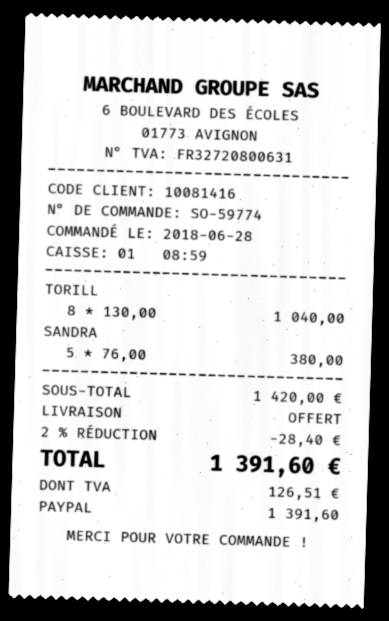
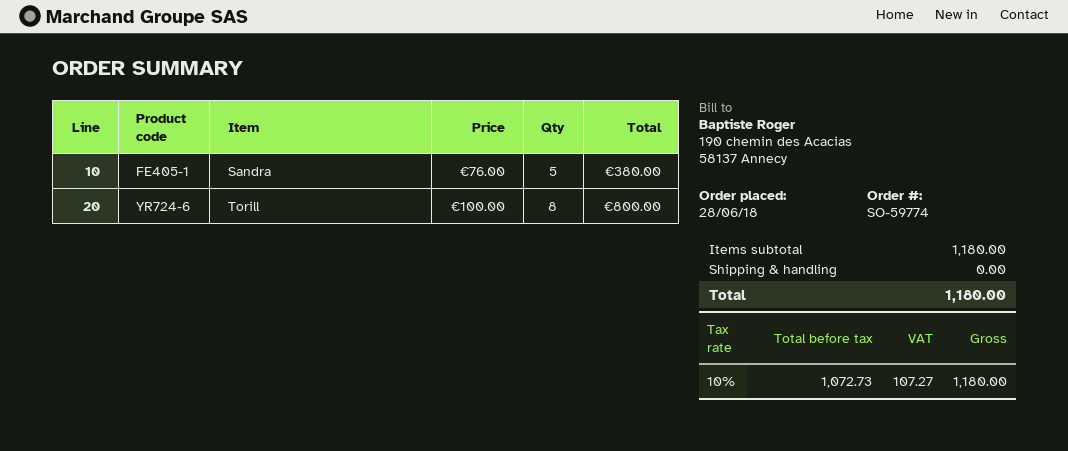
TORILL: 8 x 130.00 = 1040.00 -> 8 x 100.00 = 800.00
subtotal: 1420.00 -> 1180.00
discount: 2% = 28.40 -> none
tax: 126.51 -> 107.27
total: 1391.60 -> 1180.00

